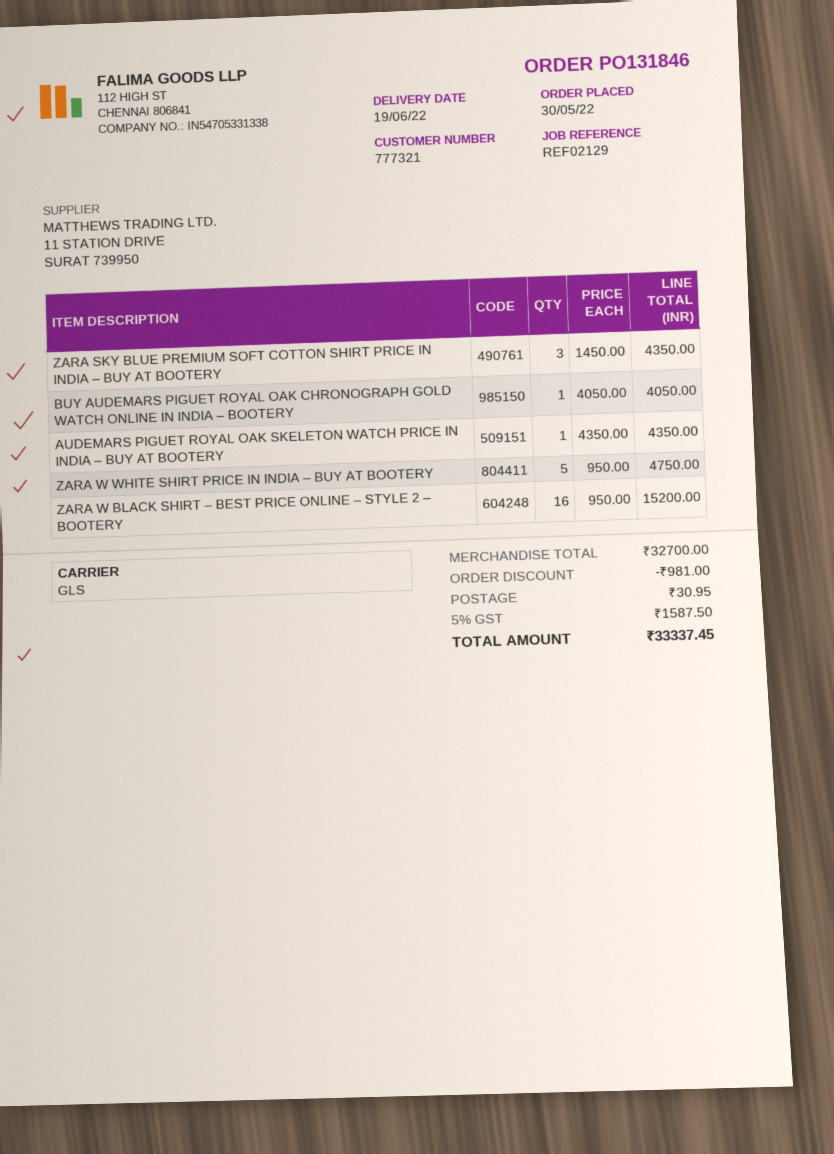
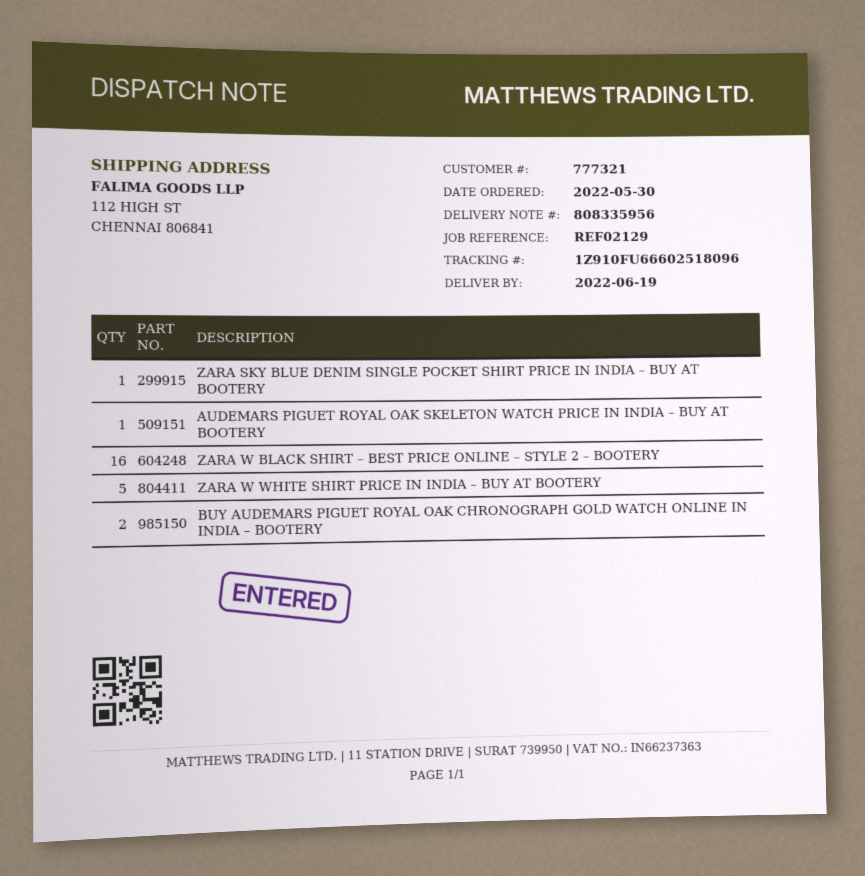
ZARA SKY BLUE PREMIUM SOFT COTTON SHIRT PRICE IN INDIA – BUY AT BOOTERY: 3 -> none
BUY AUDEMARS PIGUET ROYAL OAK CHRONOGRAPH GOLD WATCH ONLINE IN INDIA – BOOTERY: 1 -> 2
ZARA SKY BLUE DENIM SINGLE POCKET SHIRT PRICE IN INDIA – BUY AT BOOTERY: none -> 1

